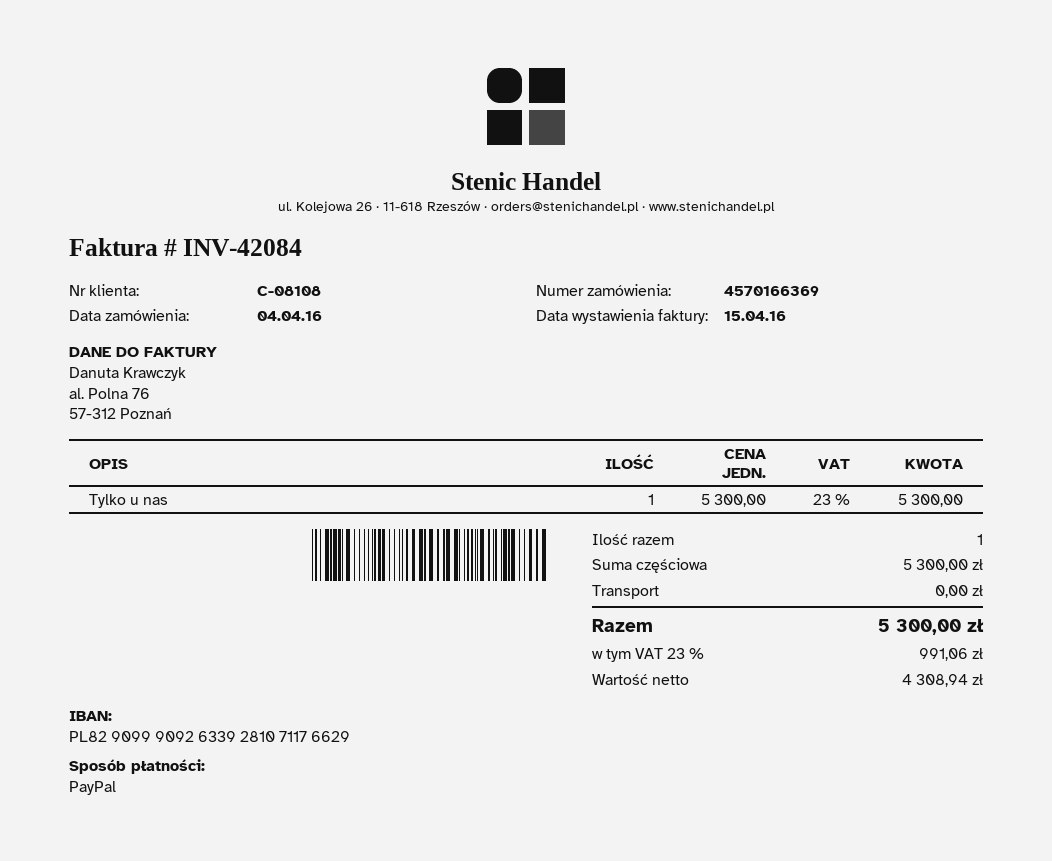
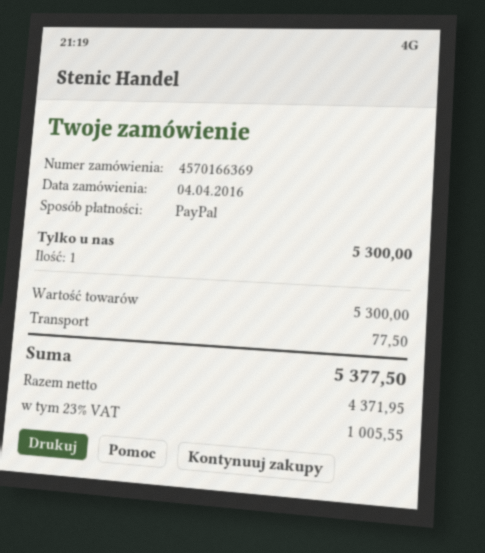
shipping: 0.00 -> 77.50
net: 4308.94 -> 4371.95
tax: 23% = 991.06 -> 23% = 1005.55
total: 5300.00 -> 5377.50

